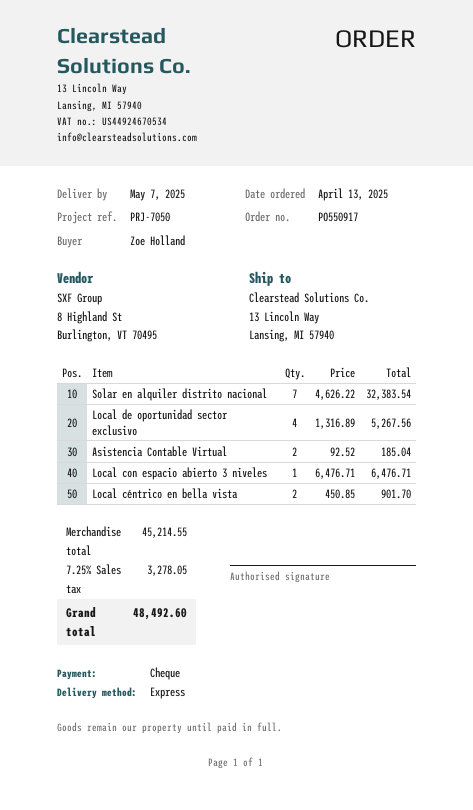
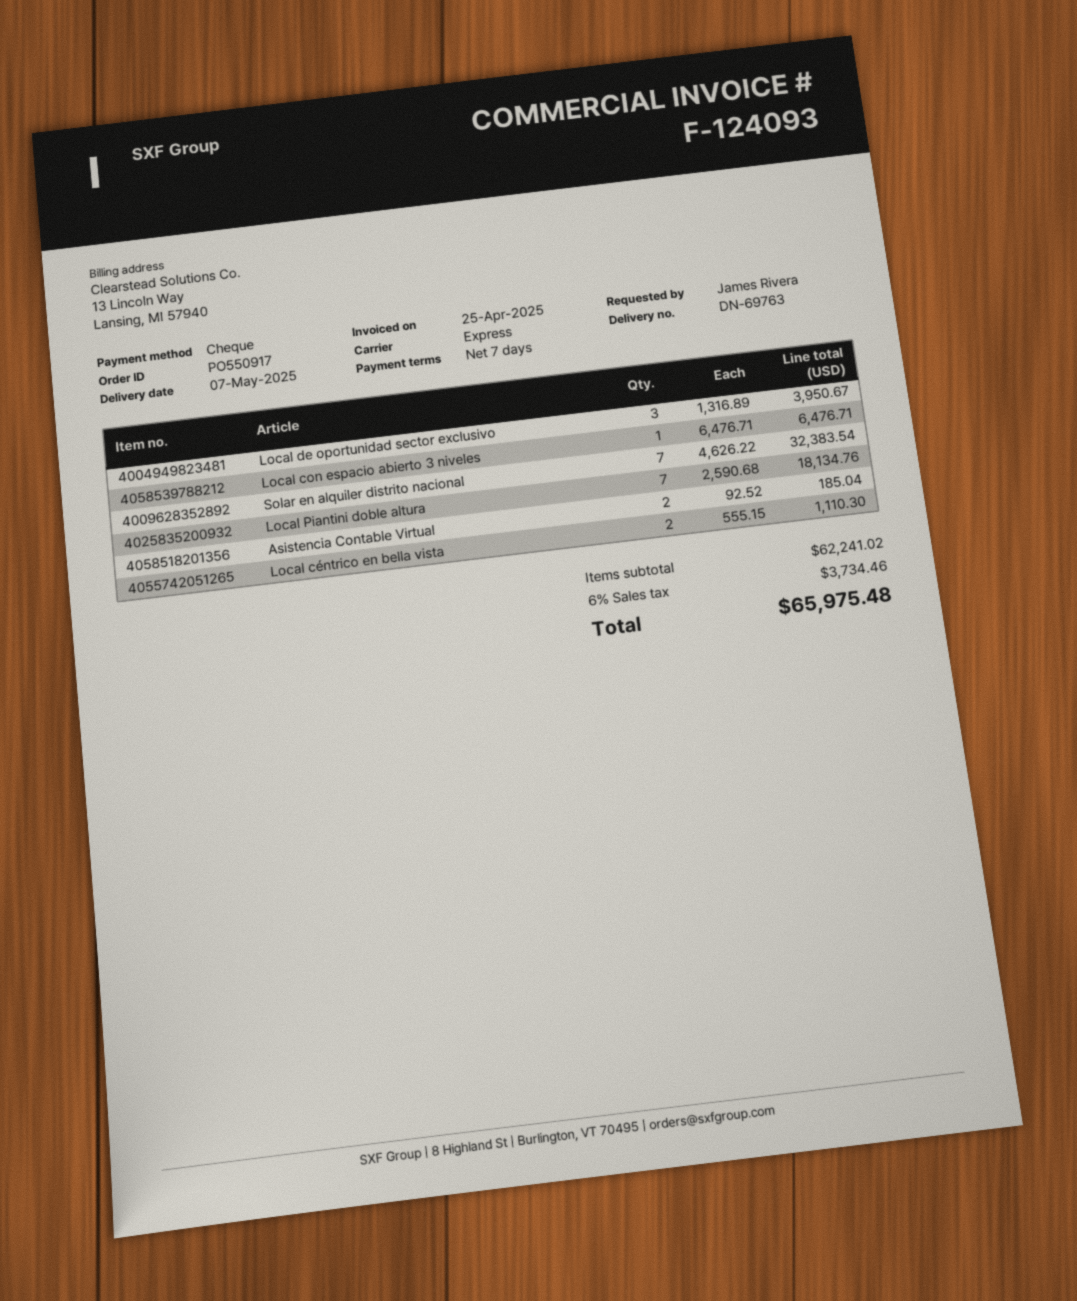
ordered by: Zoe Holland -> James Rivera
Local de oportunidad sector exclusivo: 4 x 1316.89 = 5267.56 -> 3 x 1316.89 = 3950.67
Local céntrico en bella vista: 2 x 450.85 = 901.70 -> 2 x 555.15 = 1110.30
Local Piantini doble altura: none -> 7 x 2590.68 = 18134.76
subtotal: 45214.55 -> 62241.02
tax: 7.25% = 3278.05 -> 6% = 3734.46
total: 48492.60 -> 65975.48

